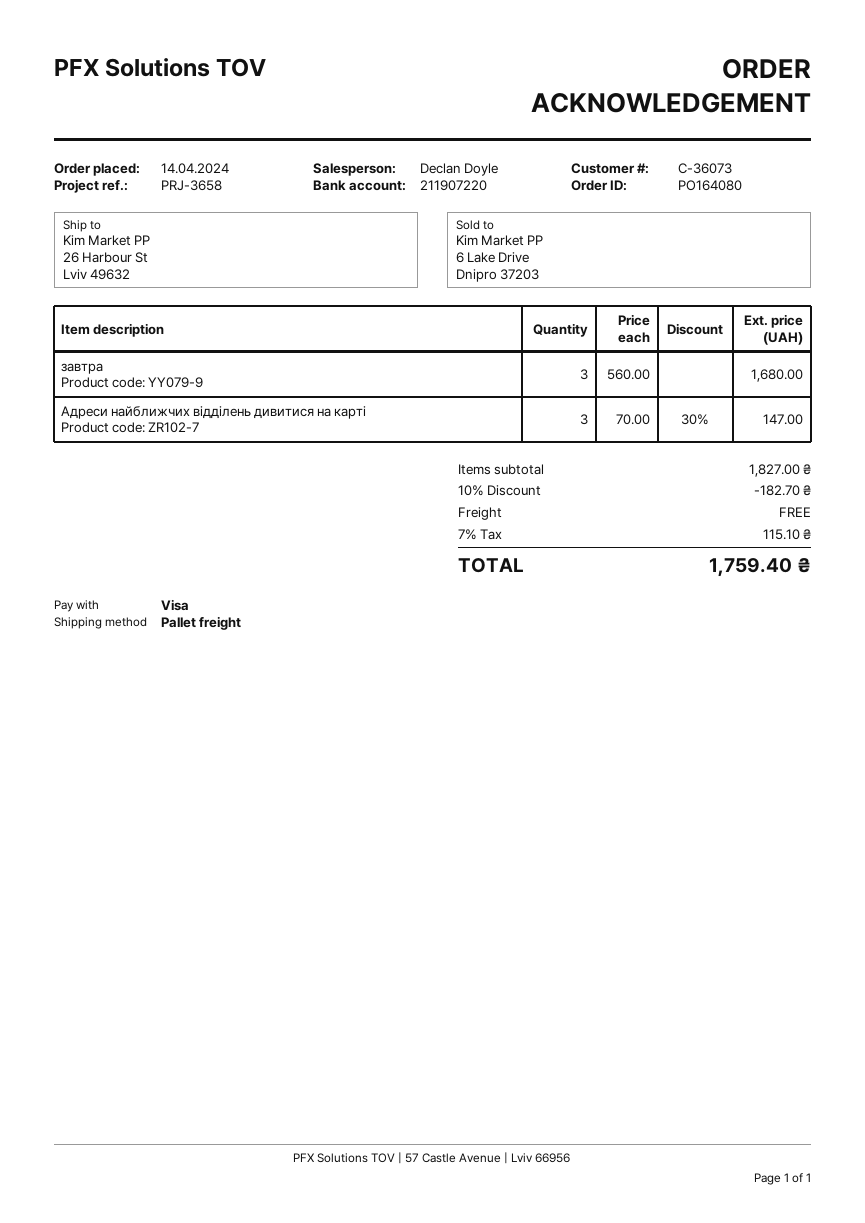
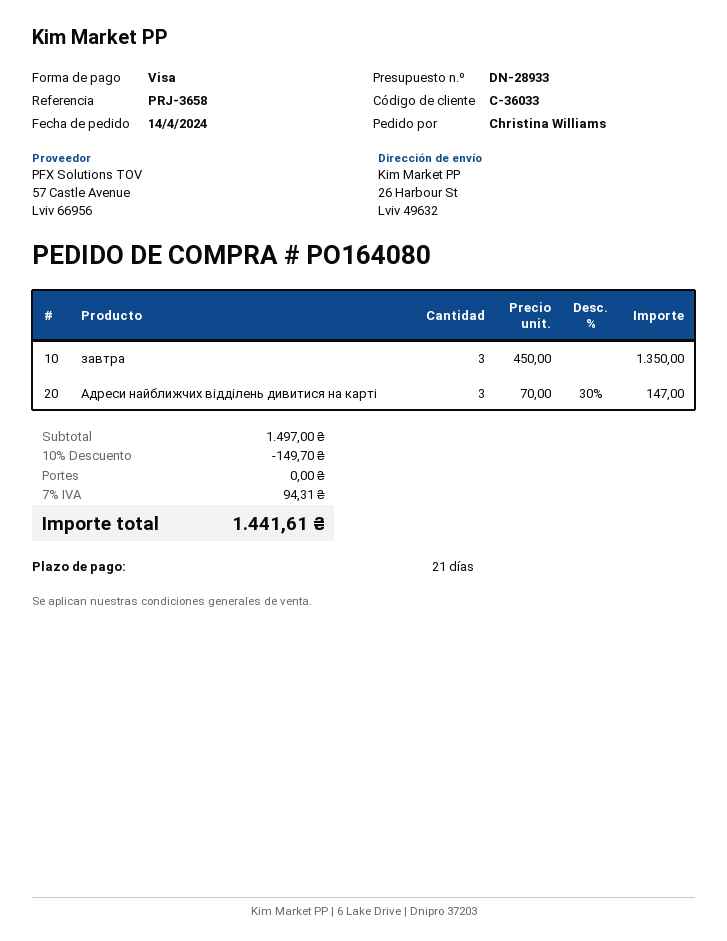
customer number: C-36073 -> C-36033
завтра: 3 x 560.00 = 1680.00 -> 3 x 450.00 = 1350.00
subtotal: 1827.00 -> 1497.00
discount: 10% = 182.70 -> 10% = 149.70
tax: 7% = 115.10 -> 7% = 94.31
total: 1759.40 -> 1441.61

